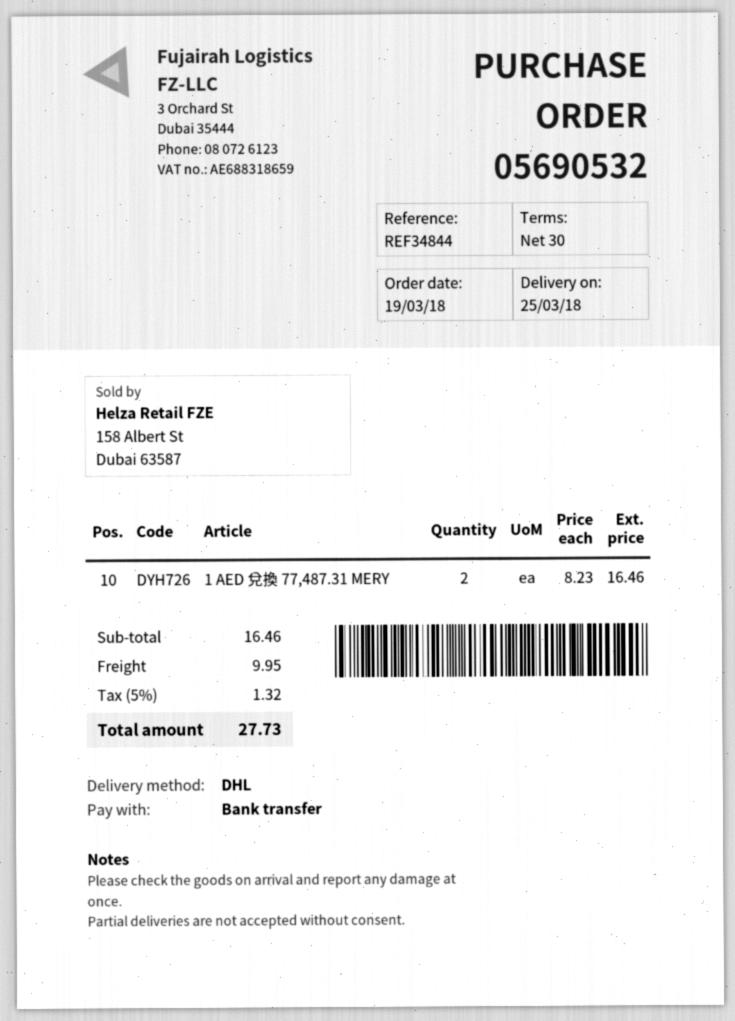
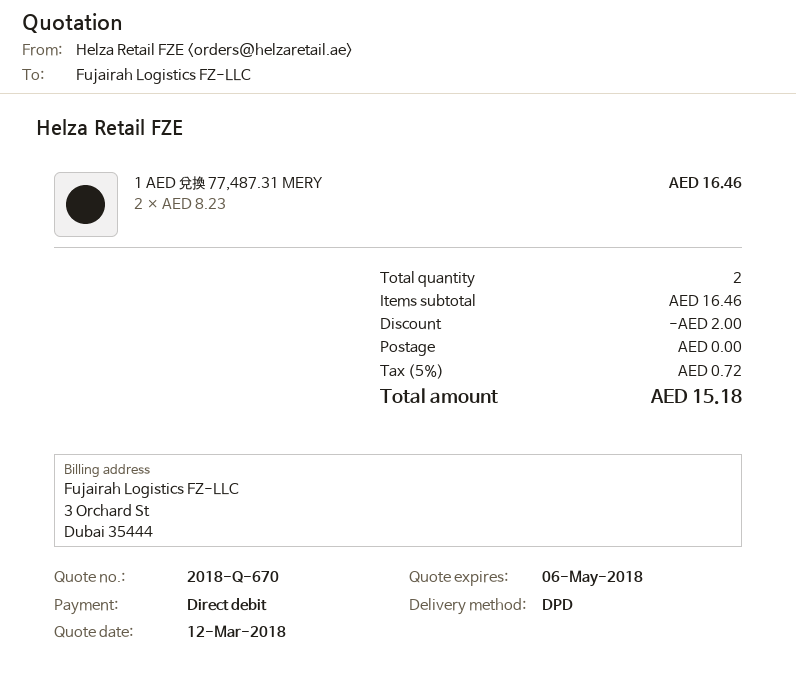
payment method: bank transfer -> direct debit
shipping method: DHL -> DPD
discount: none -> 2.00
shipping: 9.95 -> 0.00
tax: 5% = 1.32 -> 5% = 0.72
total: 27.73 -> 15.18

